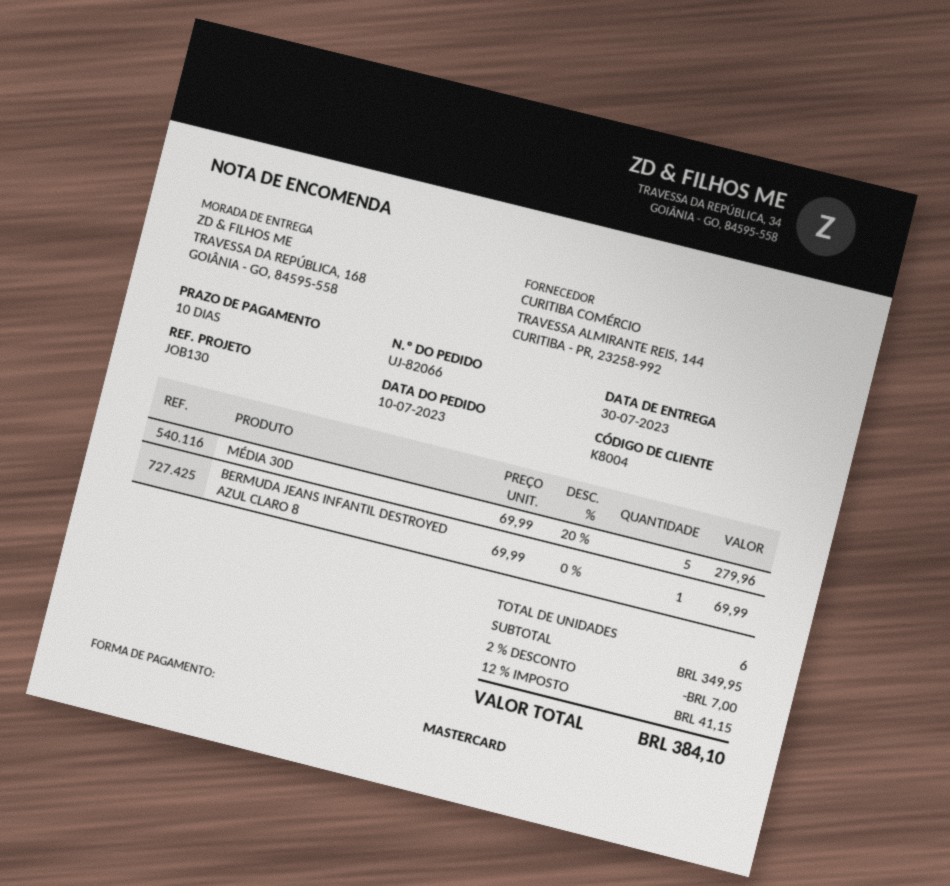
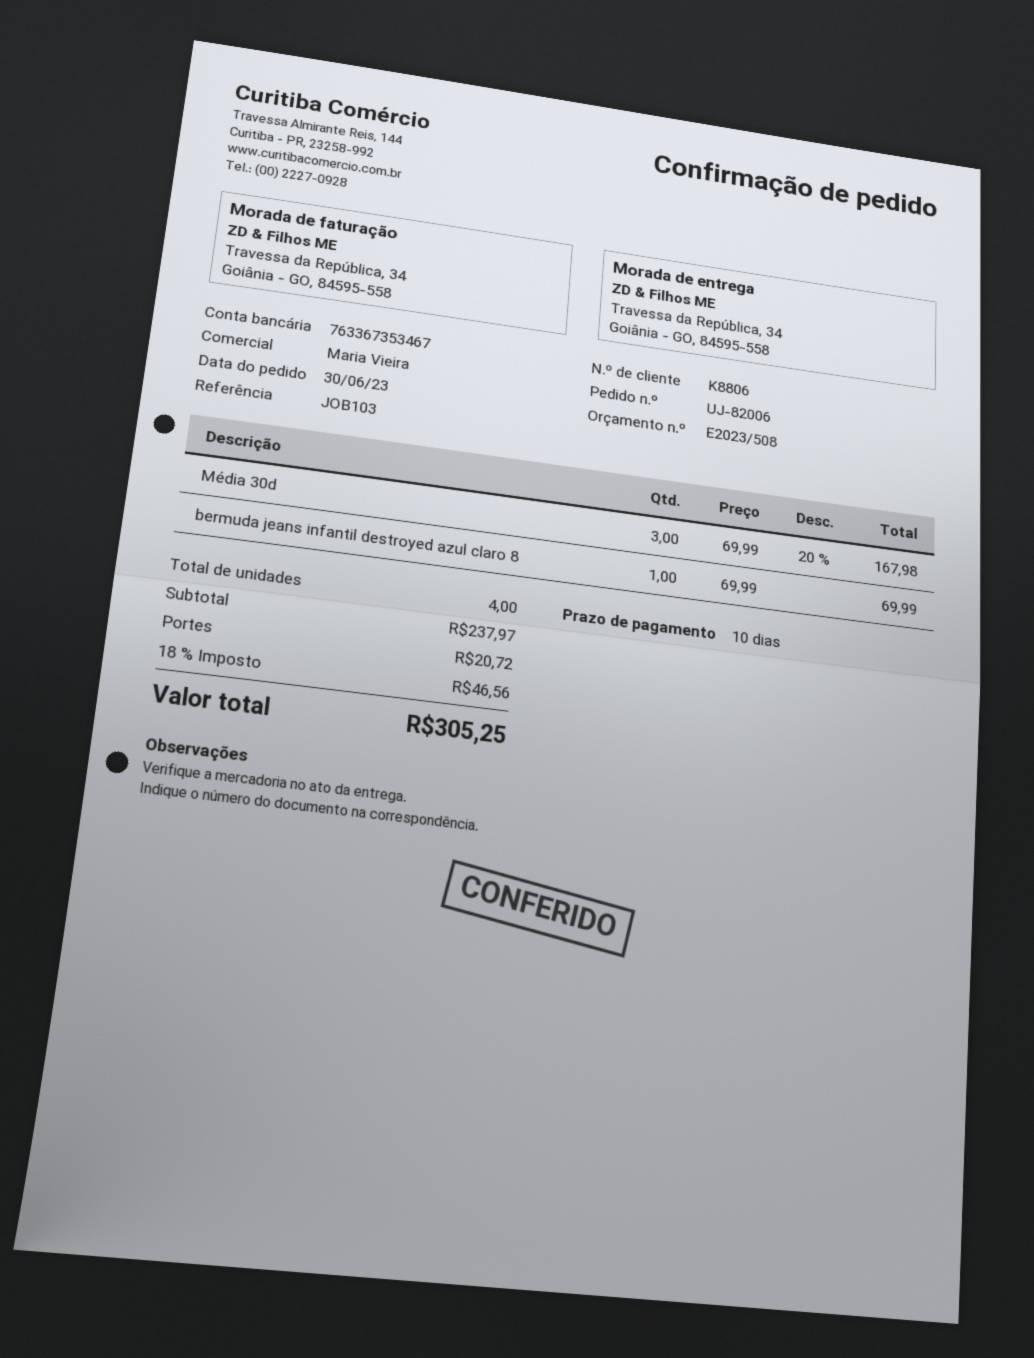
order number: UJ-82066 -> UJ-82006
order date: 2023-07-10 -> 2023-06-30
customer number: K8004 -> K8806
reference: JOB130 -> JOB103
ship to: TRAVESSA DA REPÚBLICA, 168, GOIÂNIA - GO, 84595-558 -> Travessa da República, 34, Goiânia - GO, 84595-558
MÉDIA 30D: 5 x 69.99 - 20% = 279.96 -> 3 x 69.99 - 20% = 167.98
total quantity: 6 -> 4
subtotal: 349.95 -> 237.97
discount: 2% = 7.00 -> none
shipping: none -> 20.72
tax: 12% = 41.15 -> 18% = 46.56
total: 384.10 -> 305.25

